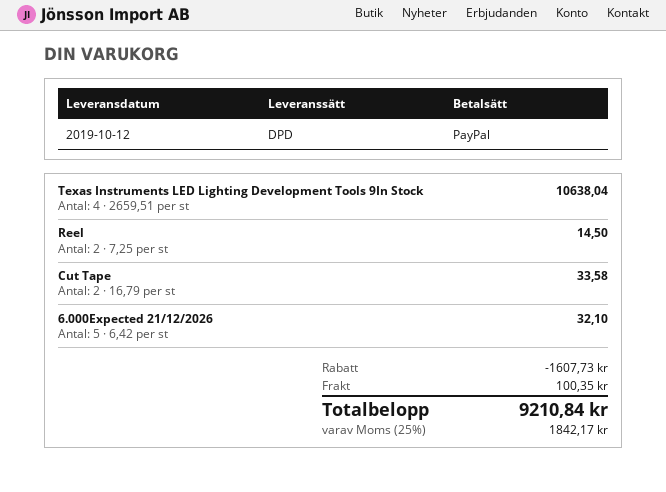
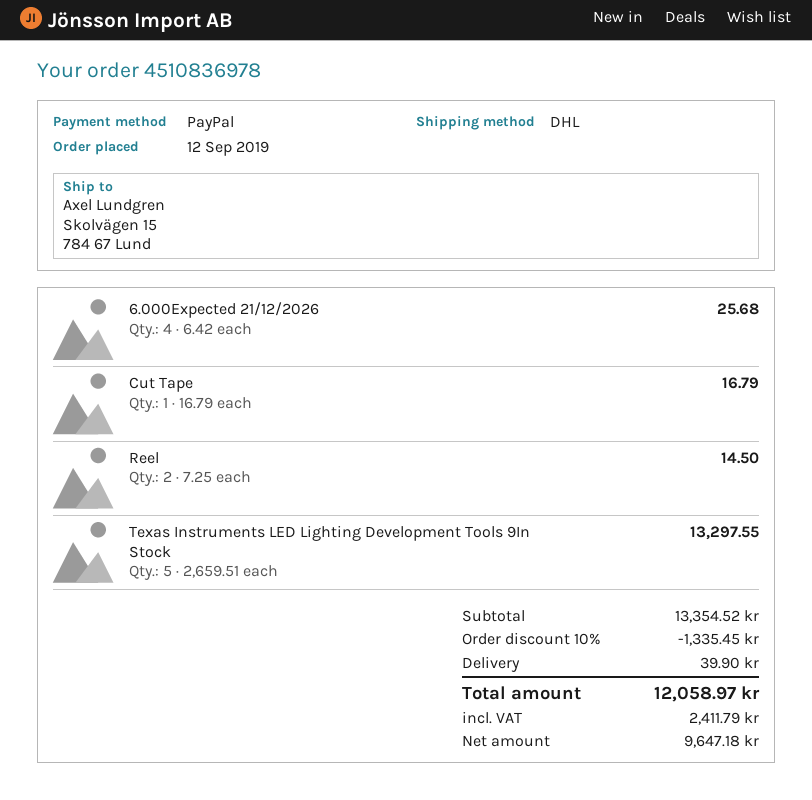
shipping method: DPD -> DHL
Texas Instruments LED Lighting Development Tools 9In Stock: 4 x 2659.51 = 10638.04 -> 5 x 2659.51 = 13297.55
Cut Tape: 2 x 16.79 = 33.58 -> 1 x 16.79 = 16.79
6.000Expected 21/12/2026: 5 x 6.42 = 32.10 -> 4 x 6.42 = 25.68
discount: 1607.73 -> 1335.45
shipping: 100.35 -> 39.90
tax: 1842.17 -> 2411.79
total: 9210.84 -> 12058.97

